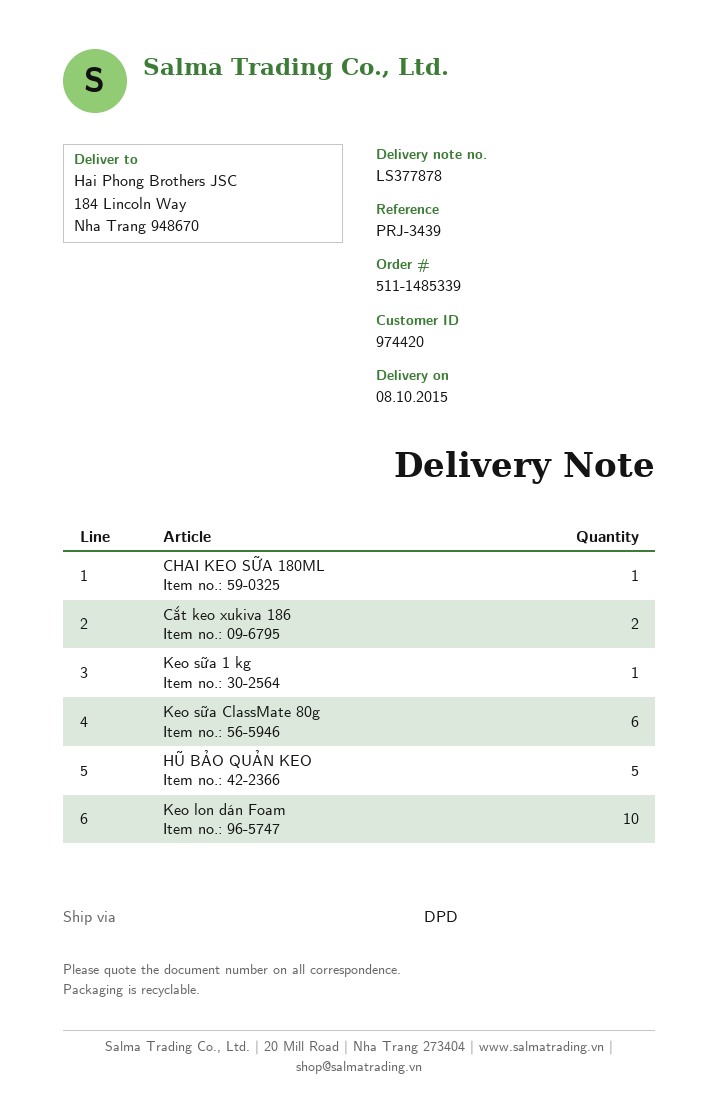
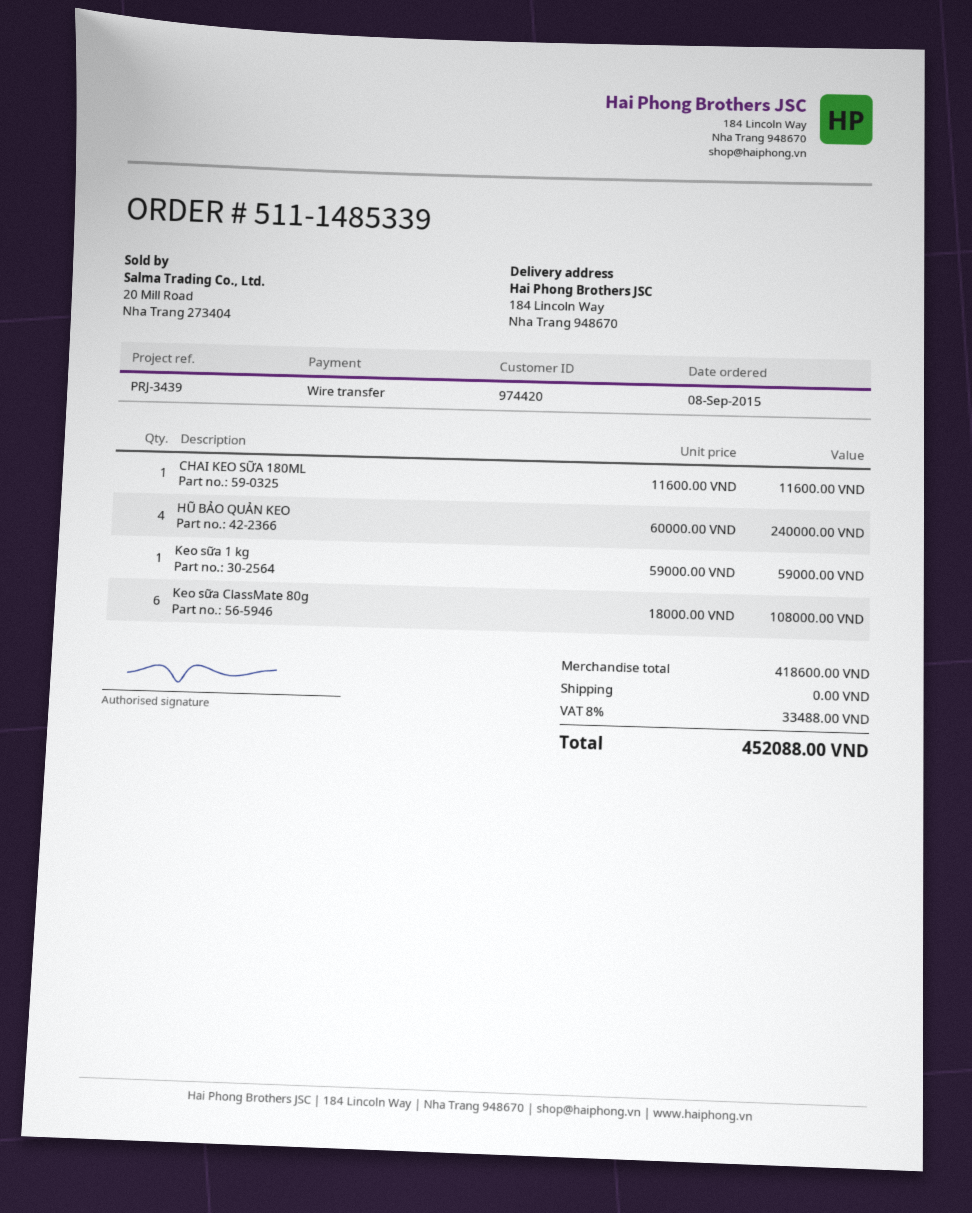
Cắt keo xukiva 186: 2 -> none
HŨ BẢO QUẢN KEO: 5 -> 4
Keo lon dán Foam: 10 -> none

